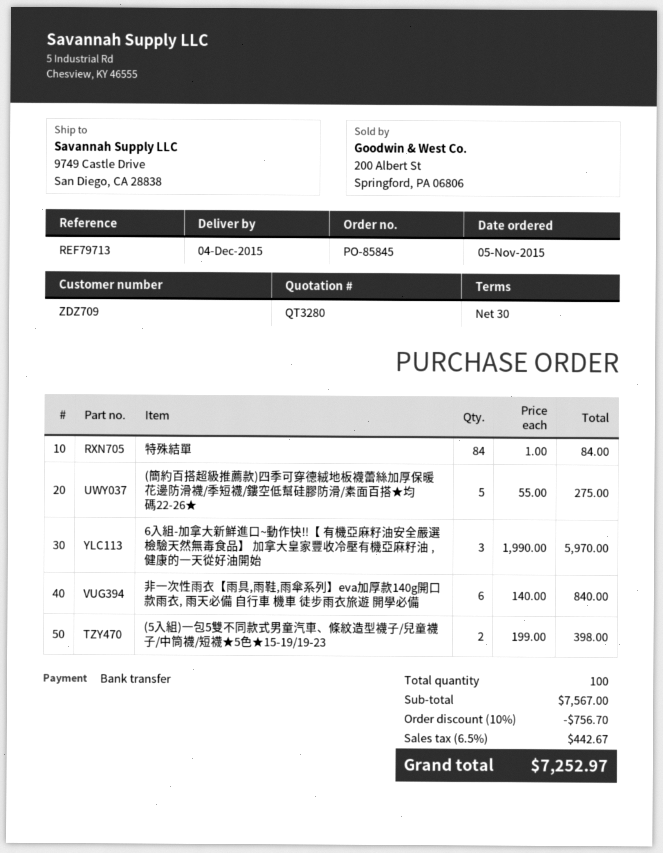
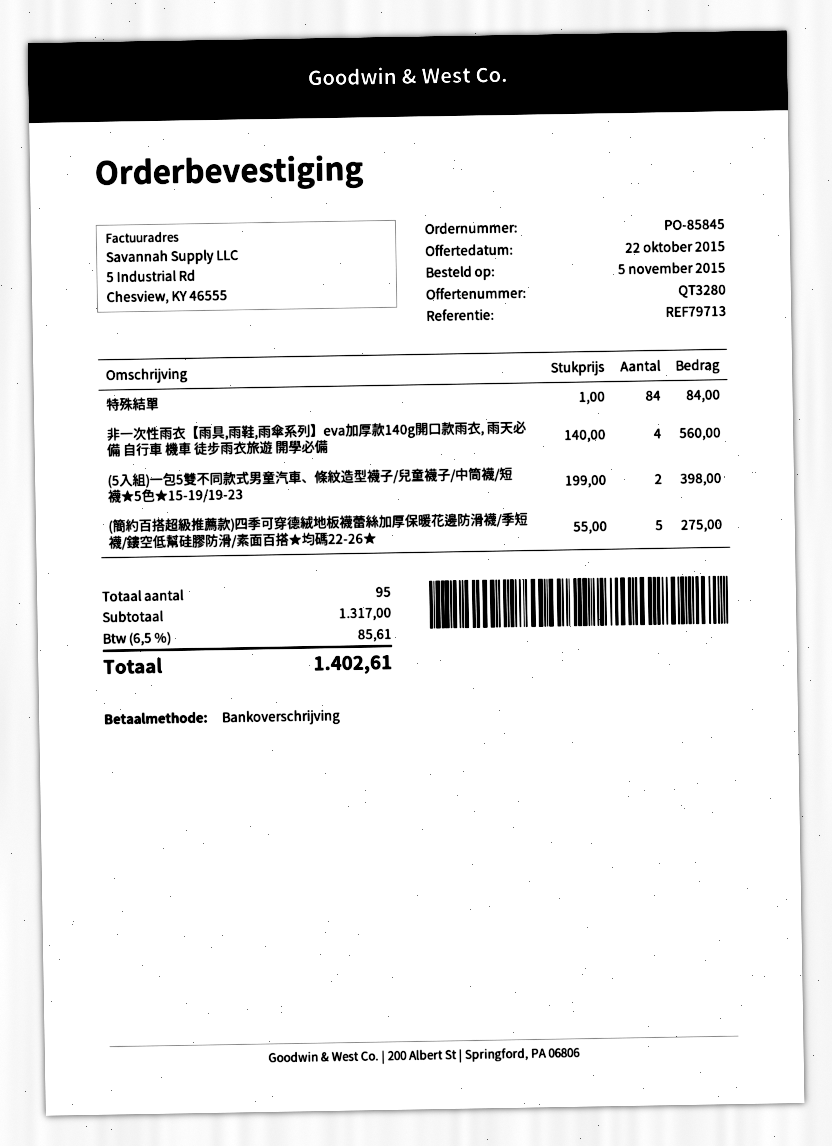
6入組-加拿大新鮮進口~動作快!!【 有機亞麻籽油安全嚴選檢驗天然無毒食品】 加拿大皇家豐收冷壓有機亞麻籽油 ,健康的一天從好油開始: 3 x 1990.00 = 5970.00 -> none
非一次性雨衣【雨具,雨鞋,雨傘系列】eva加厚款140g開口款雨衣, 雨天必備 自行車 機車 徒步雨衣旅遊 開學必備: 6 x 140.00 = 840.00 -> 4 x 140.00 = 560.00
total quantity: 100 -> 95
subtotal: 7567.00 -> 1317.00
discount: 10% = 756.70 -> none
tax: 6.5% = 442.67 -> 6.5% = 85.61
total: 7252.97 -> 1402.61

